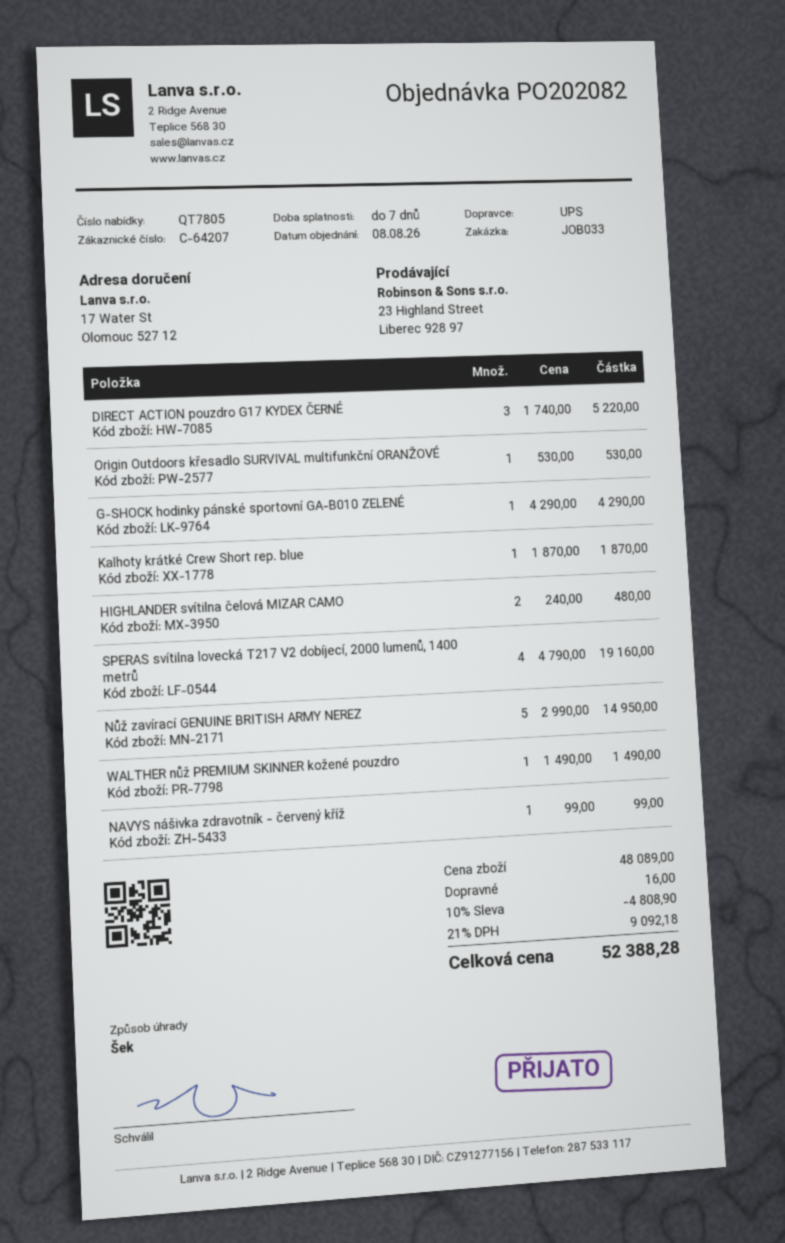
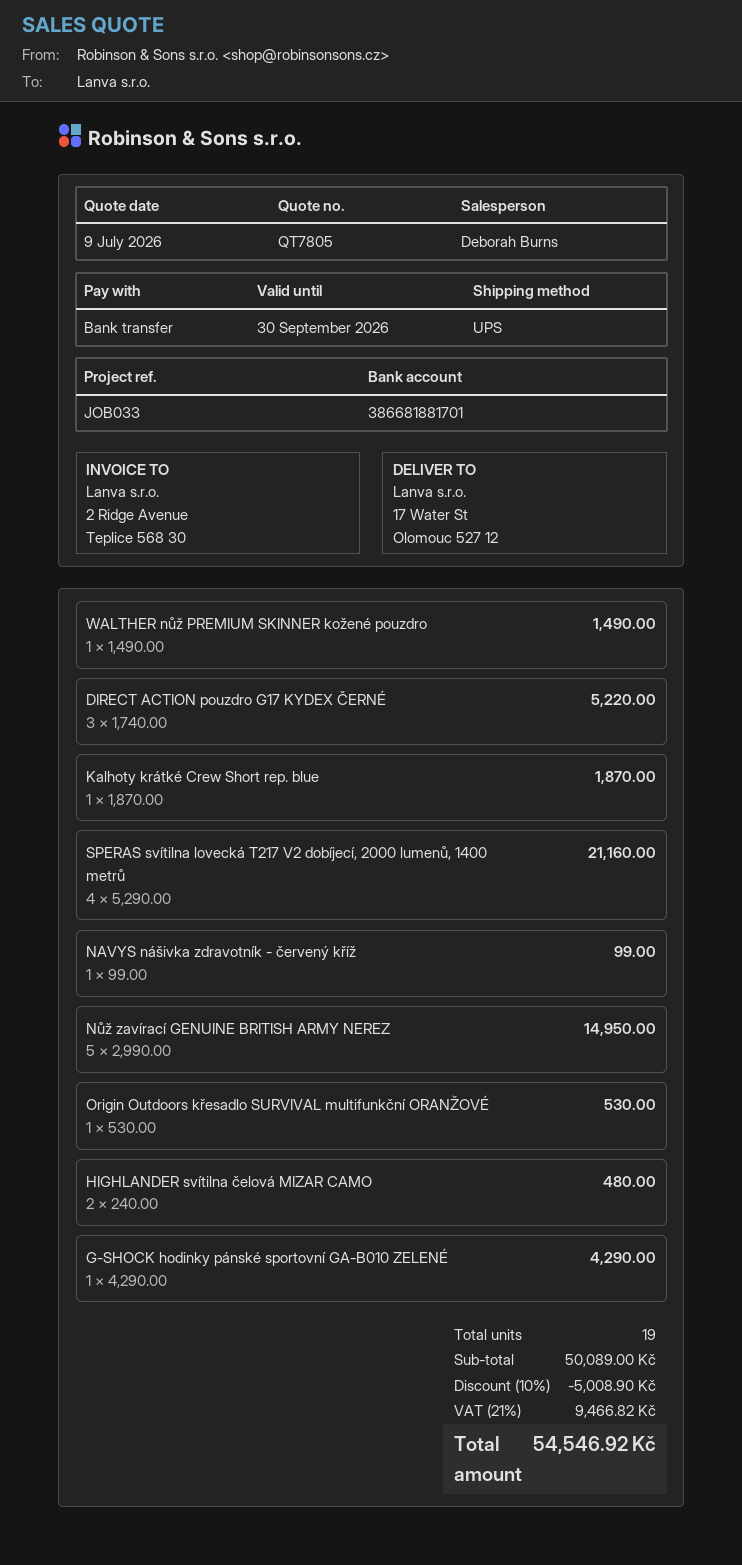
payment method: cheque -> bank transfer
SPERAS svítilna lovecká T217 V2 dobíjecí, 2000 lumenů, 1400 metrů: 4 x 4790.00 = 19160.00 -> 4 x 5290.00 = 21160.00
subtotal: 48089.00 -> 50089.00
discount: 10% = 4808.90 -> 10% = 5008.90
shipping: 16.00 -> none
tax: 21% = 9092.18 -> 21% = 9466.82
total: 52388.28 -> 54546.92

